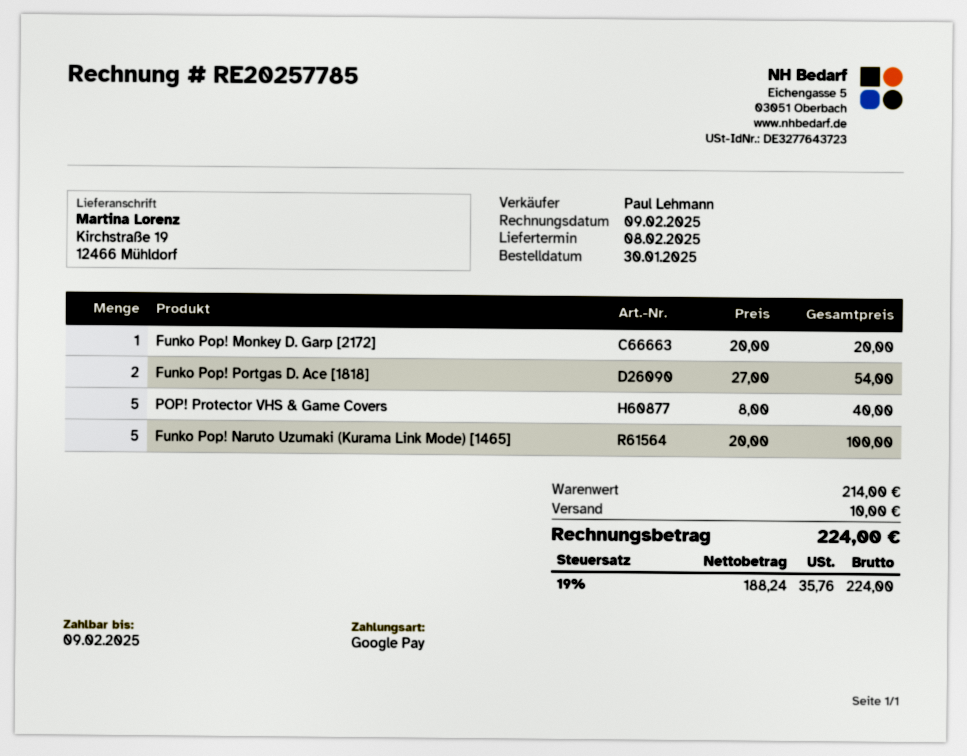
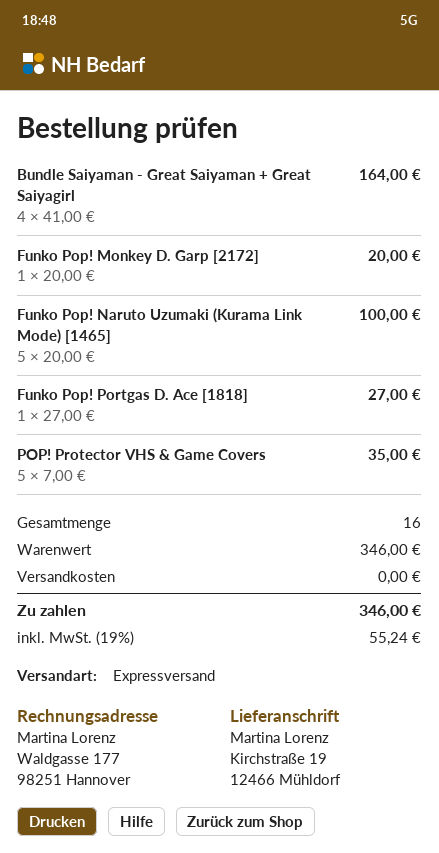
Funko Pop! Portgas D. Ace [1818]: 2 x 27.00 = 54.00 -> 1 x 27.00 = 27.00
POP! Protector VHS & Game Covers: 5 x 8.00 = 40.00 -> 5 x 7.00 = 35.00
Bundle Saiyaman - Great Saiyaman + Great Saiyagirl: none -> 4 x 41.00 = 164.00
subtotal: 214.00 -> 346.00
shipping: 10.00 -> 0.00
tax: 19% = 35.76 -> 19% = 55.24
total: 224.00 -> 346.00

